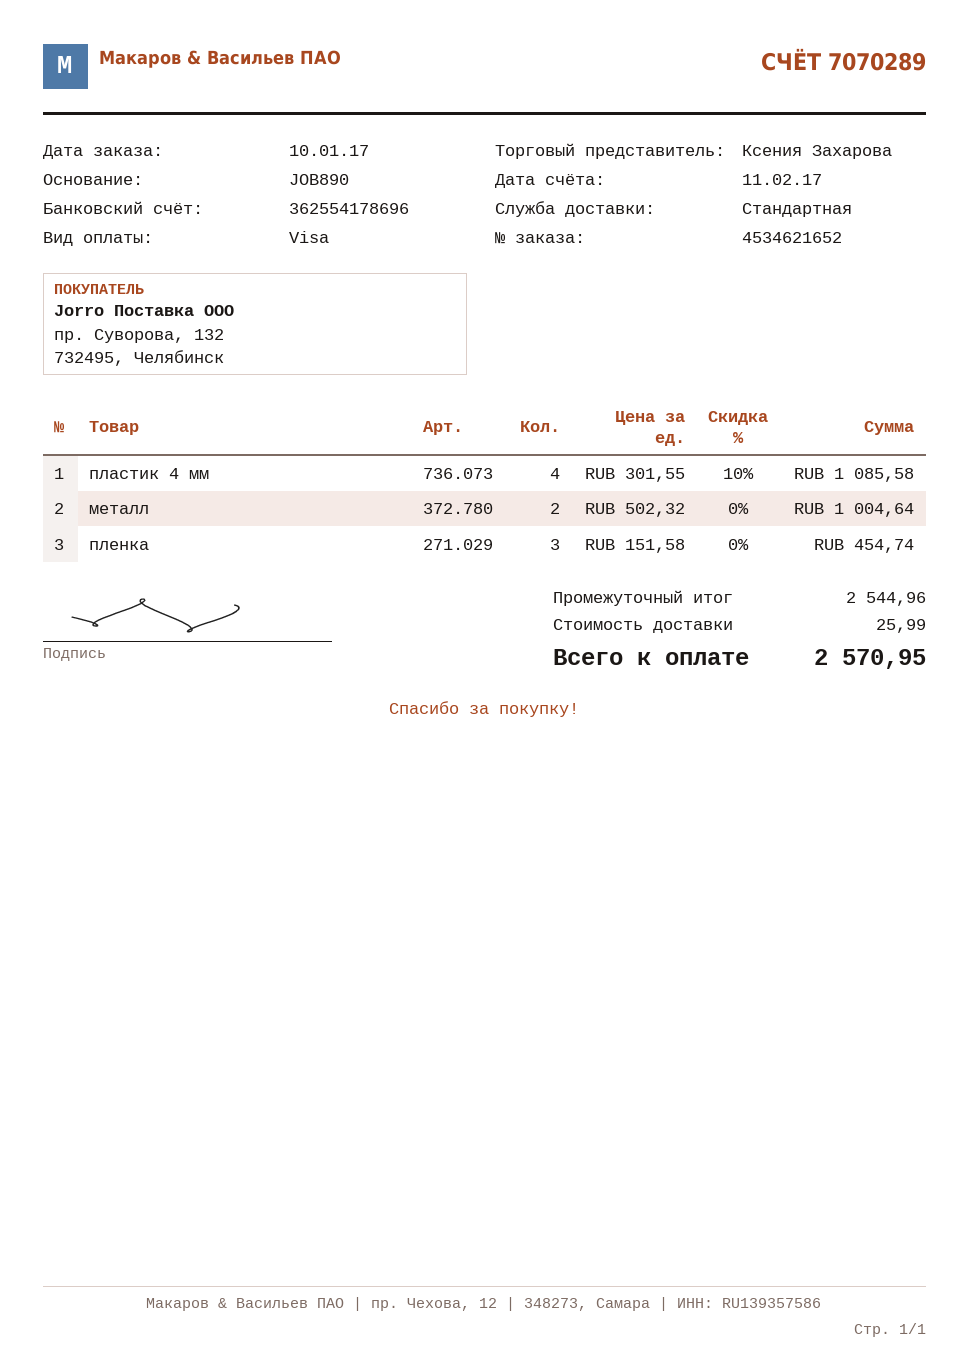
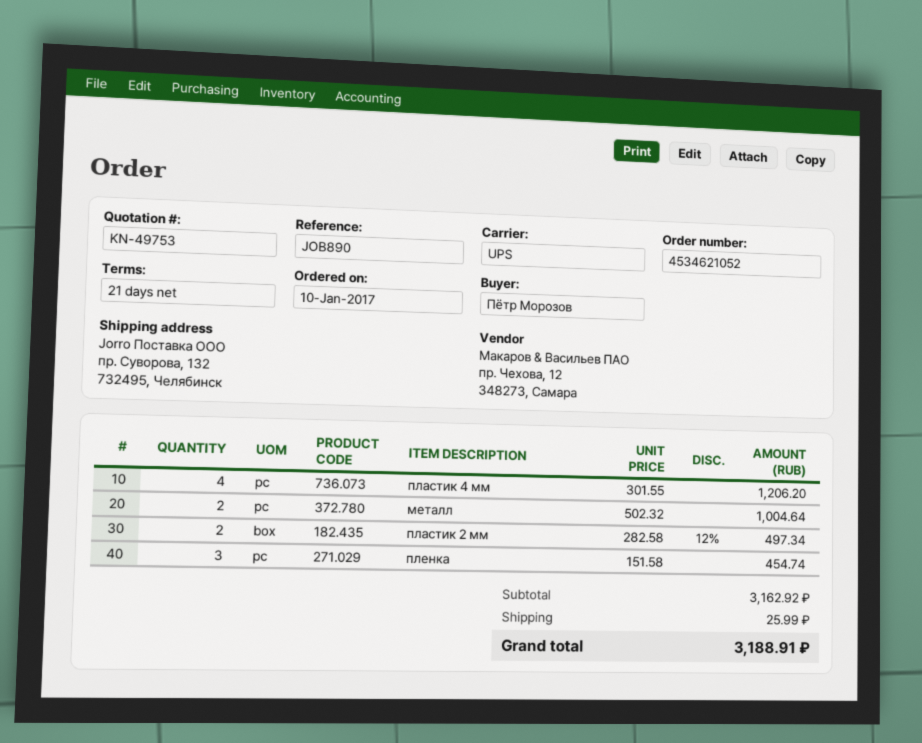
order number: 4534621652 -> 4534621052
shipping method: standard -> UPS
пластик 4 мм: 4 x 301.55 - 10% = 1085.58 -> 4 x 301.55 = 1206.20
пластик 2 мм: none -> 2 x 282.58 - 12% = 497.34
subtotal: 2544.96 -> 3162.92
total: 2570.95 -> 3188.91

